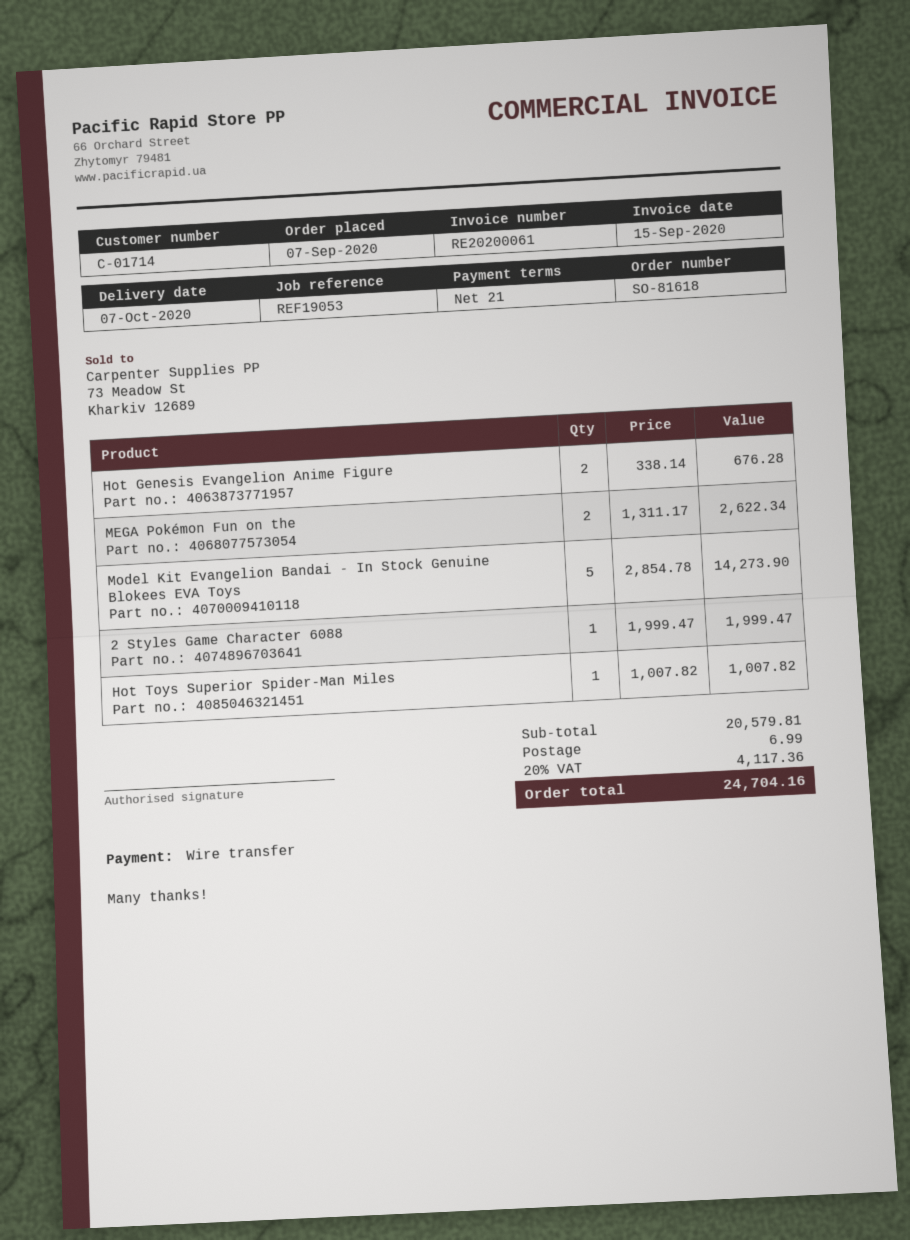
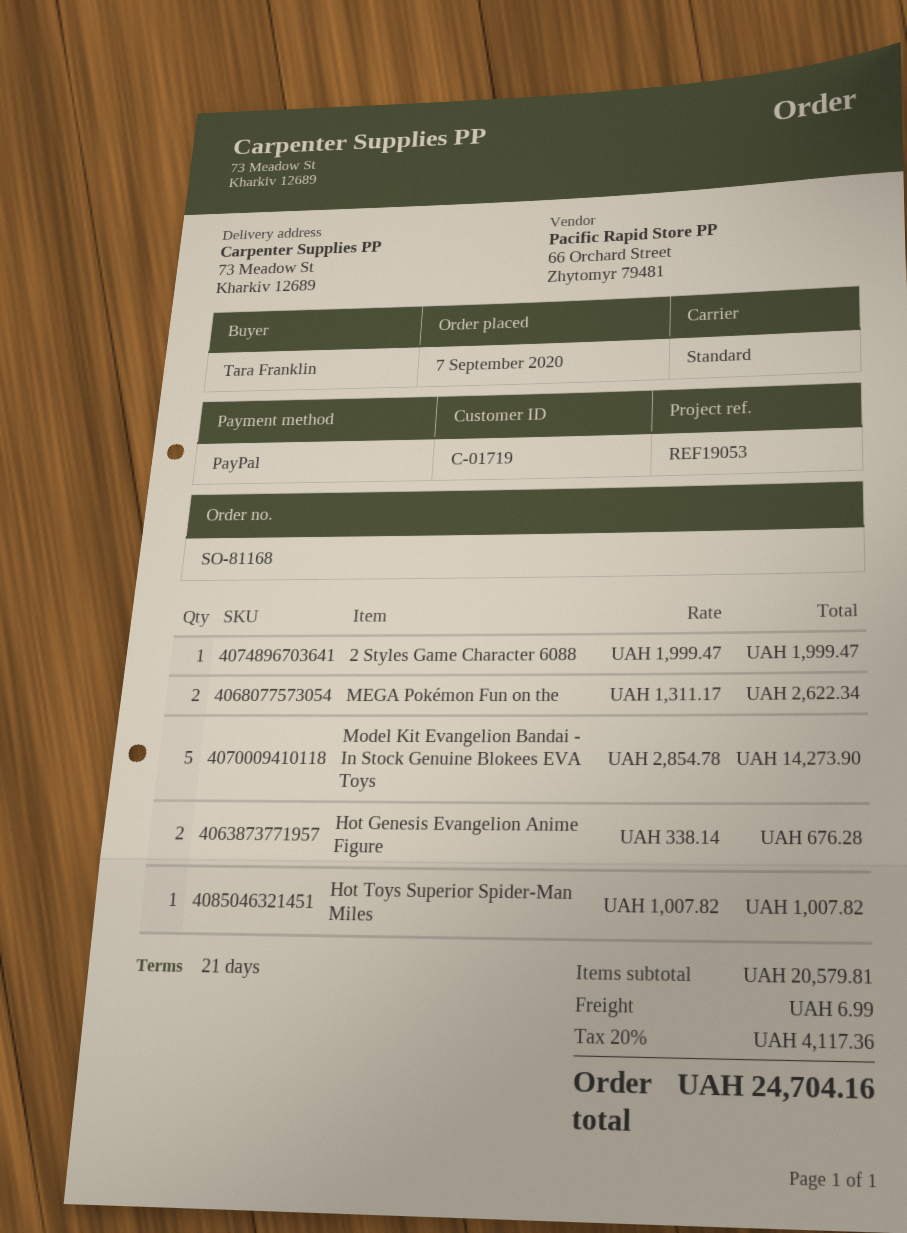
order number: SO-81618 -> SO-81168
customer number: C-01714 -> C-01719
payment method: bank transfer -> PayPal

